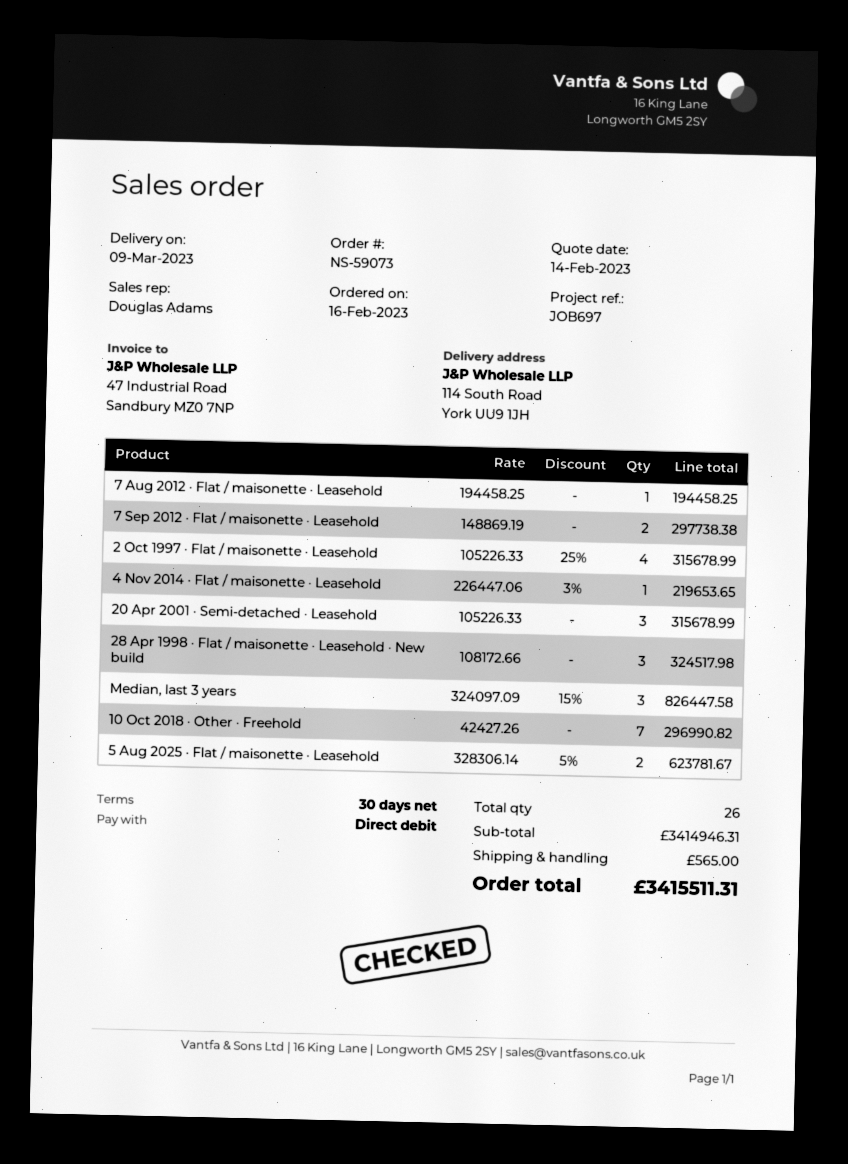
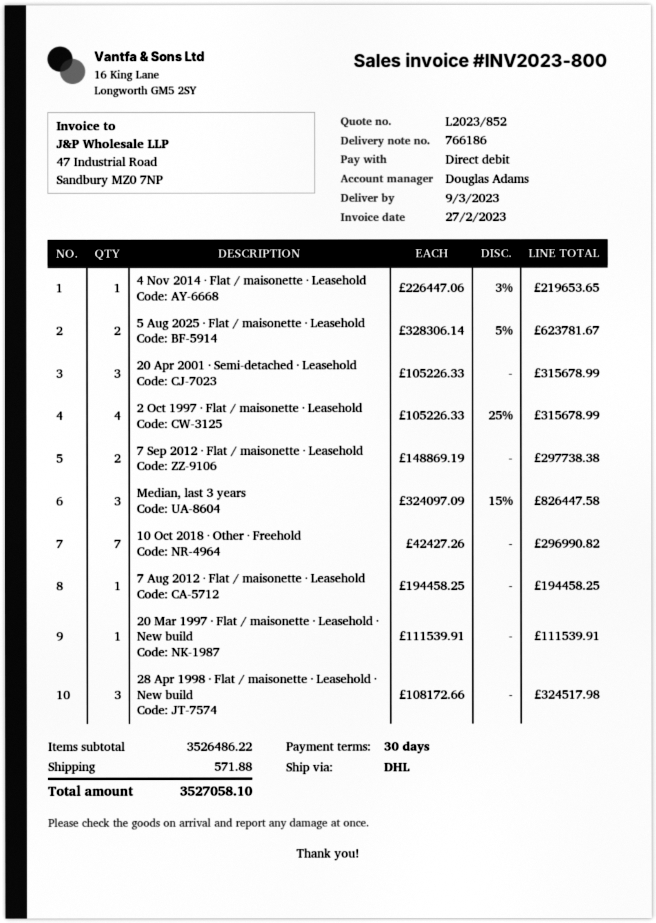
20 Mar 1997 · Flat / maisonette · Leasehold · New build: none -> 1 x 111539.91 = 111539.91
subtotal: 3414946.31 -> 3526486.22
shipping: 565.00 -> 571.88
total: 3415511.31 -> 3527058.10

